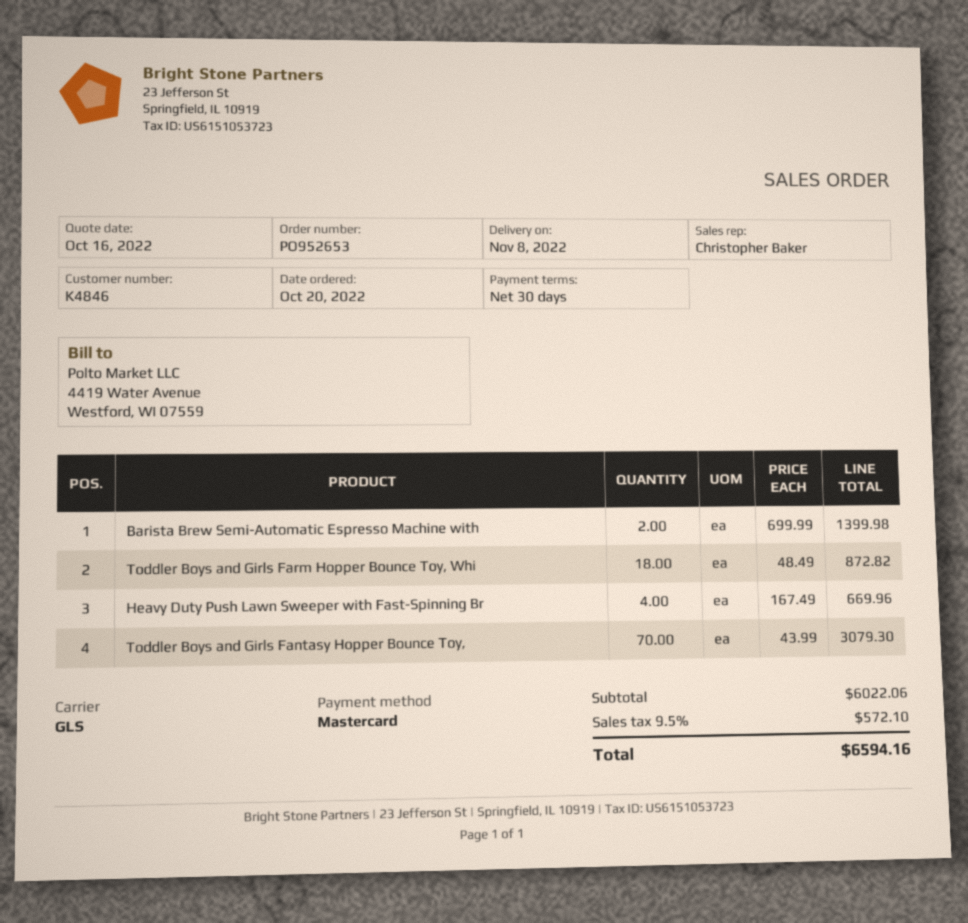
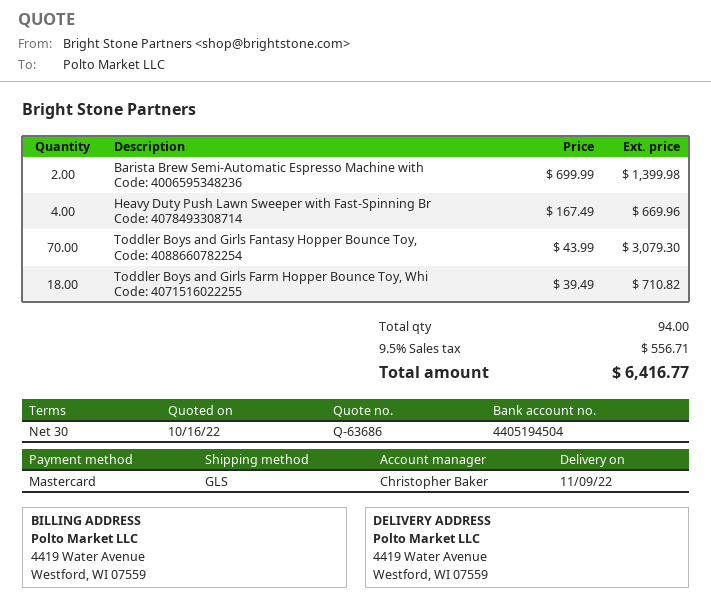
delivery date: 2022-11-08 -> 2022-11-09
Toddler Boys and Girls Farm Hopper Bounce Toy, Whi: 18 x 48.49 = 872.82 -> 18 x 39.49 = 710.82
tax: 9.5% = 572.10 -> 9.5% = 556.71
total: 6594.16 -> 6416.77

